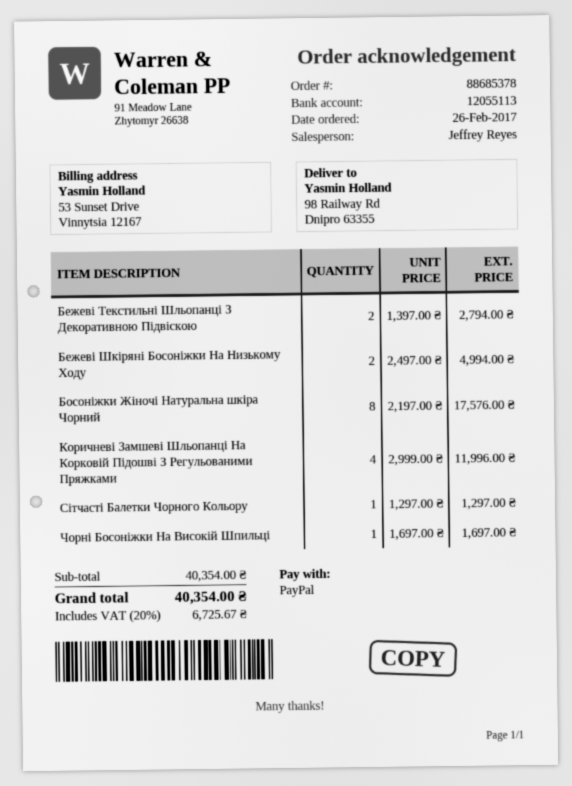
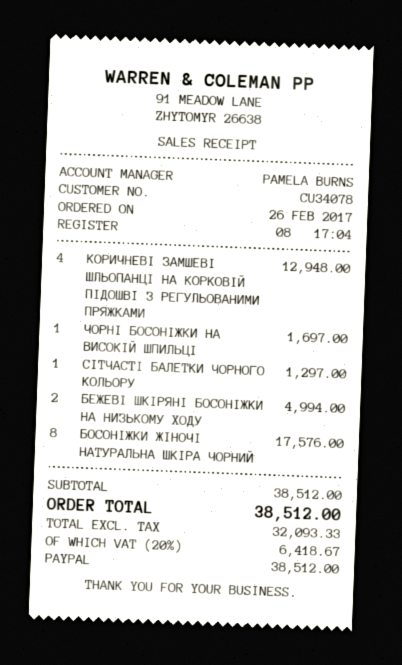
sales rep: Jeffrey Reyes -> PAMELA BURNS
Бежеві Текстильні Шльопанці З Декоративною Підвіскою: 2 for 2794.00 -> none
Коричневі Замшеві Шльопанці На Корковій Підошві З Регульованими Пряжками: 4 for 11996.00 -> 4 for 12948.00
subtotal: 40354.00 -> 38512.00
tax: 20% = 6725.67 -> 20% = 6418.67
total: 40354.00 -> 38512.00

